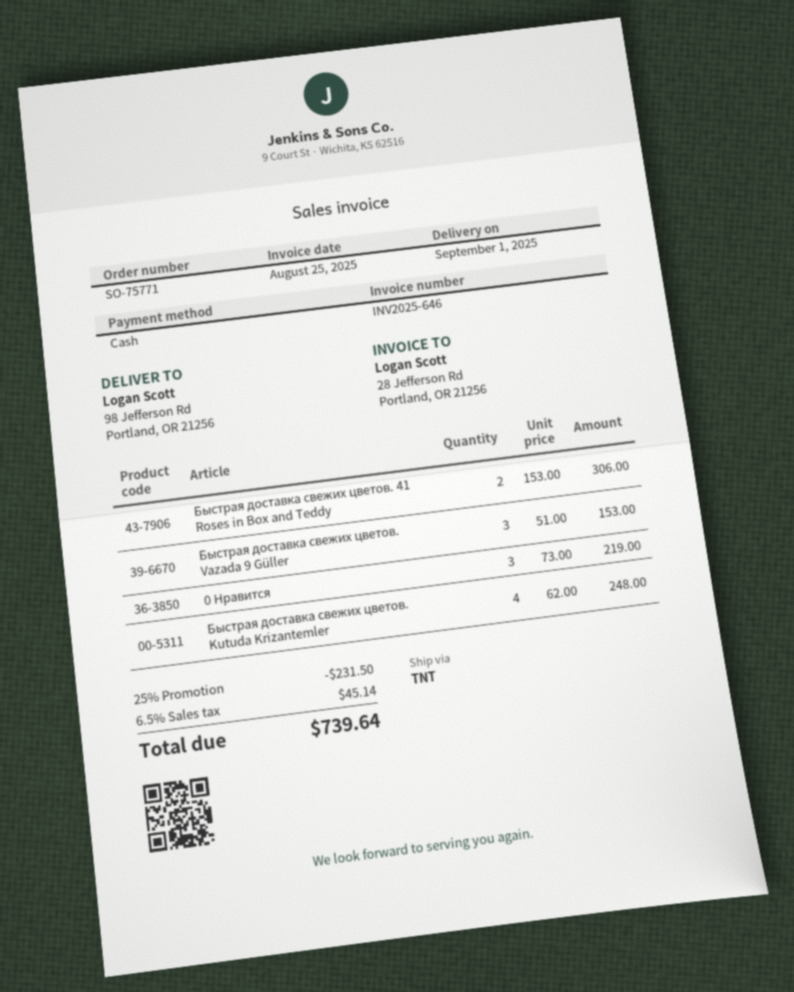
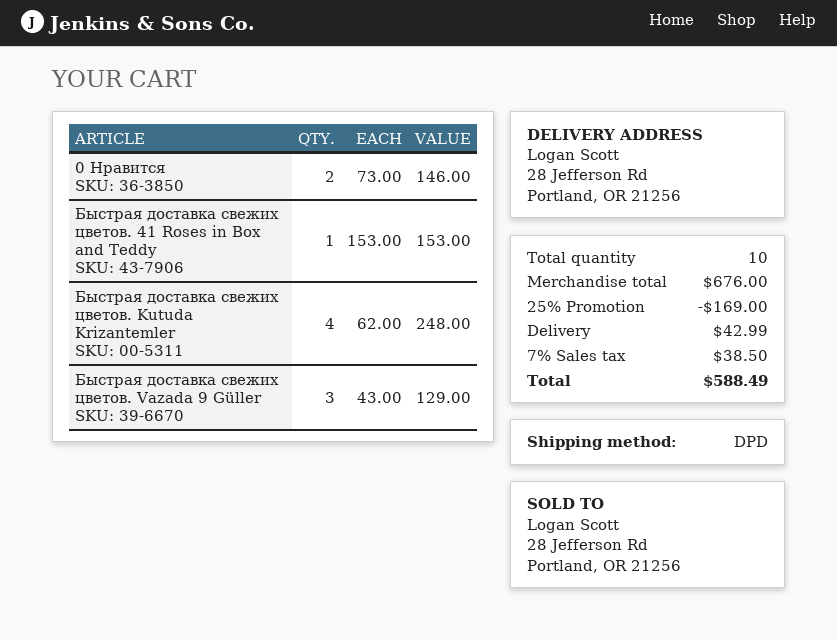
shipping method: TNT -> DPD
ship to: 98 Jefferson Rd, Portland, OR 21256 -> 28 Jefferson Rd, Portland, OR 21256
Быстрая доставка свежих цветов. 41 Roses in Box and Teddy: 2 x 153.00 = 306.00 -> 1 x 153.00 = 153.00
Быстрая доставка свежих цветов. Vazada 9 Güller: 3 x 51.00 = 153.00 -> 3 x 43.00 = 129.00
0 Нравится: 3 x 73.00 = 219.00 -> 2 x 73.00 = 146.00
discount: 25% = 231.50 -> 25% = 169.00
shipping: none -> 42.99
tax: 6.5% = 45.14 -> 7% = 38.50
total: 739.64 -> 588.49

